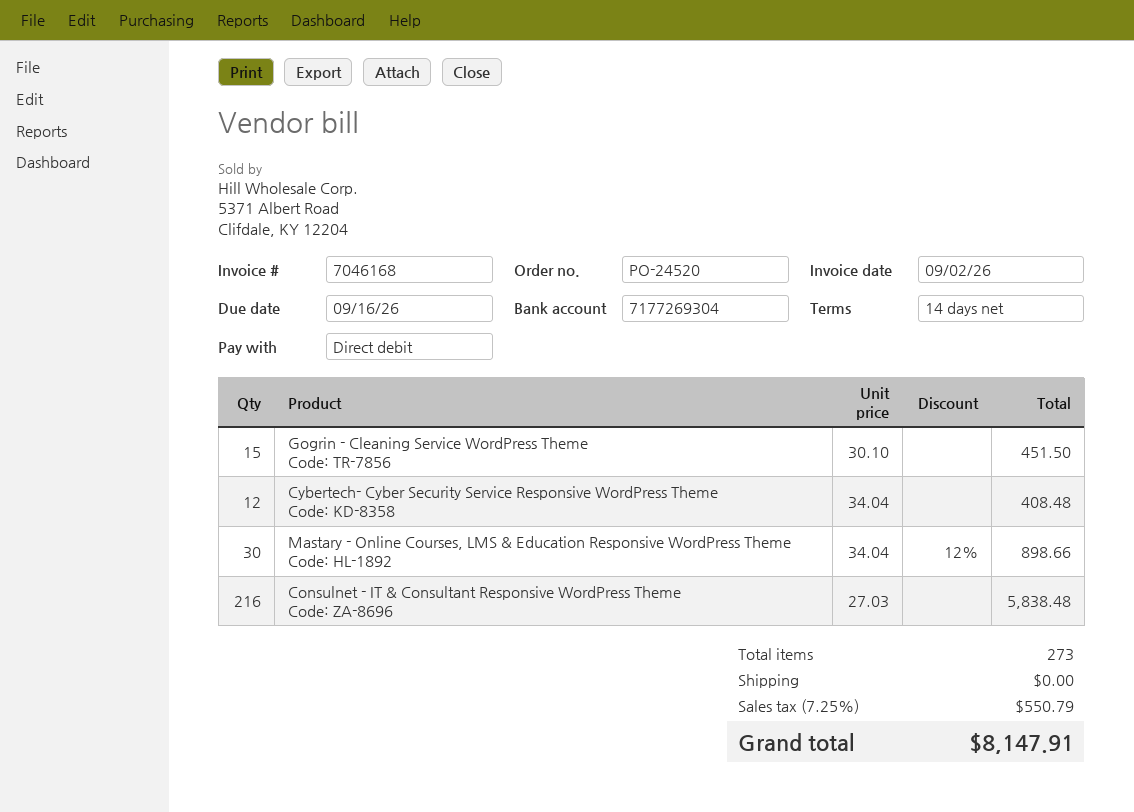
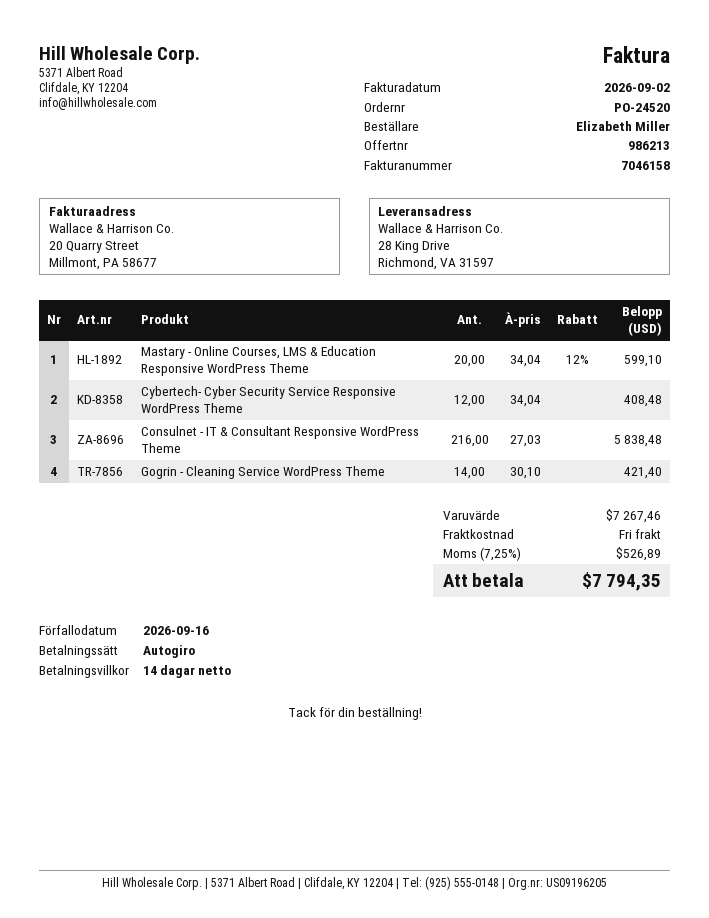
invoice number: 7046168 -> 7046158
Gogrin - Cleaning Service WordPress Theme: 15 x 30.10 = 451.50 -> 14 x 30.10 = 421.40
Mastary - Online Courses, LMS & Education Responsive WordPress Theme: 30 x 34.04 - 12% = 898.66 -> 20 x 34.04 - 12% = 599.10
tax: 7.25% = 550.79 -> 7.25% = 526.89
total: 8147.91 -> 7794.35

